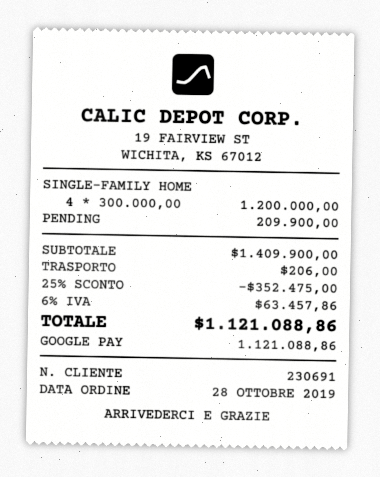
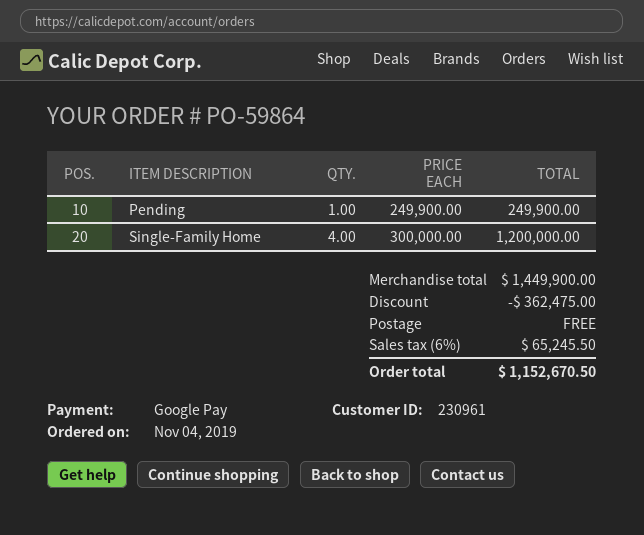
order date: 2019-10-28 -> 2019-11-04
customer number: 230691 -> 230961
PENDING: 1 x 209900.00 = 209900.00 -> 1 x 249900.00 = 249900.00
subtotal: 1409900.00 -> 1449900.00
discount: 352475.00 -> 362475.00
shipping: 206.00 -> 0.00
tax: 6% = 63457.86 -> 6% = 65245.50
total: 1121088.86 -> 1152670.50

